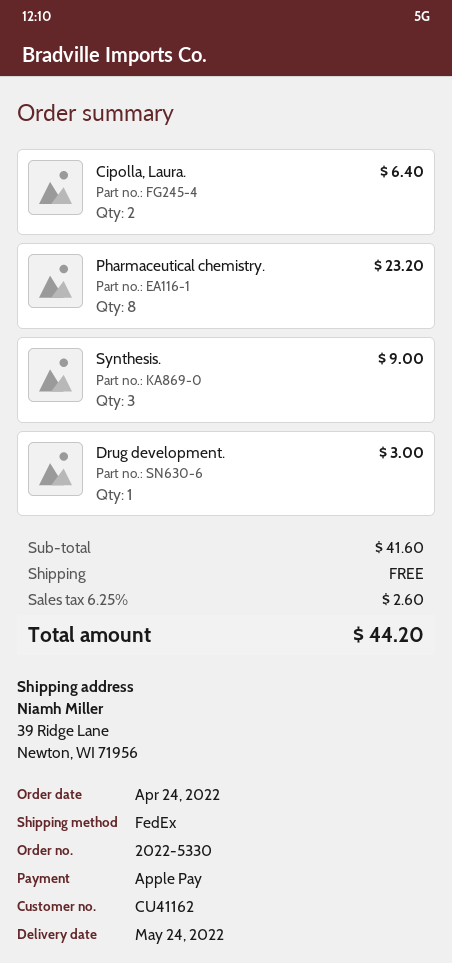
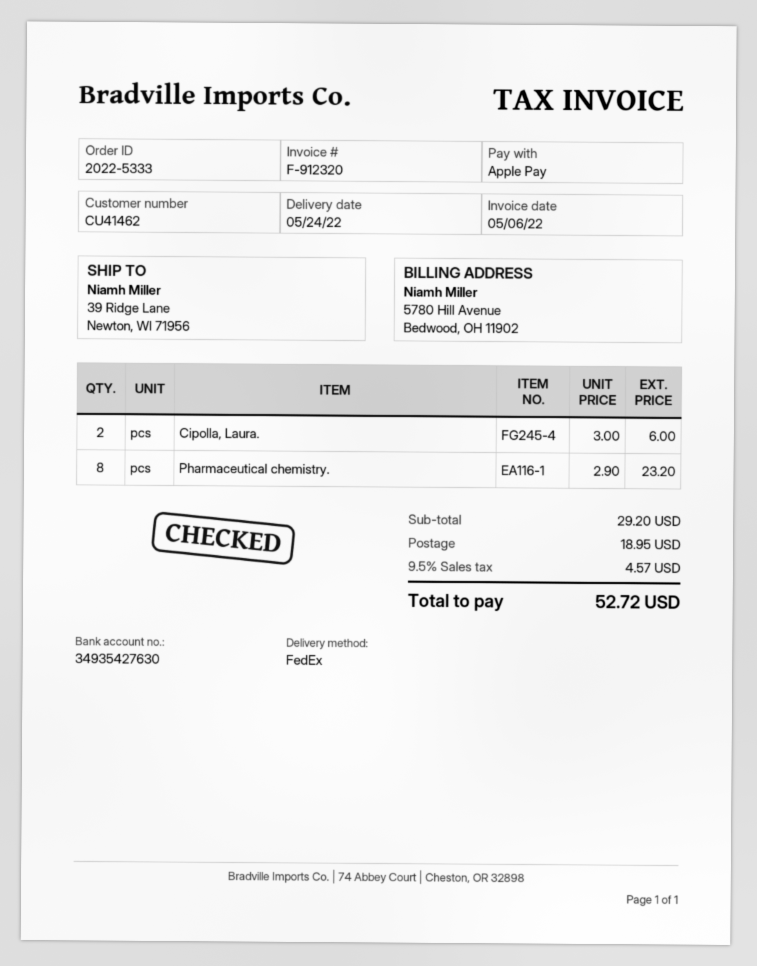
order number: 2022-5330 -> 2022-5333
customer number: CU41162 -> CU41462
Cipolla, Laura.: 2 for 6.40 -> 2 for 6.00
Synthesis.: 3 for 9.00 -> none
Drug development.: 1 for 3.00 -> none
subtotal: 41.60 -> 29.20
shipping: 0.00 -> 18.95
tax: 6.25% = 2.60 -> 9.5% = 4.57
total: 44.20 -> 52.72

